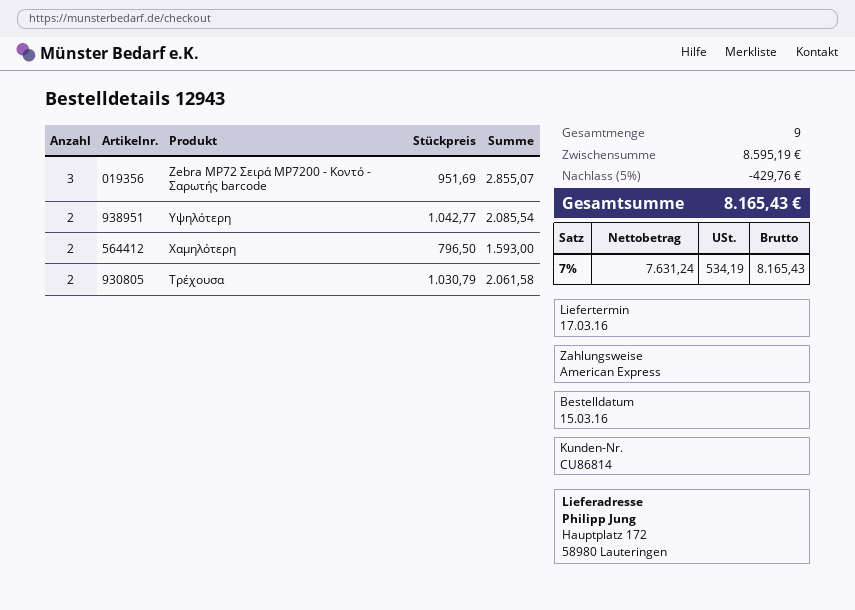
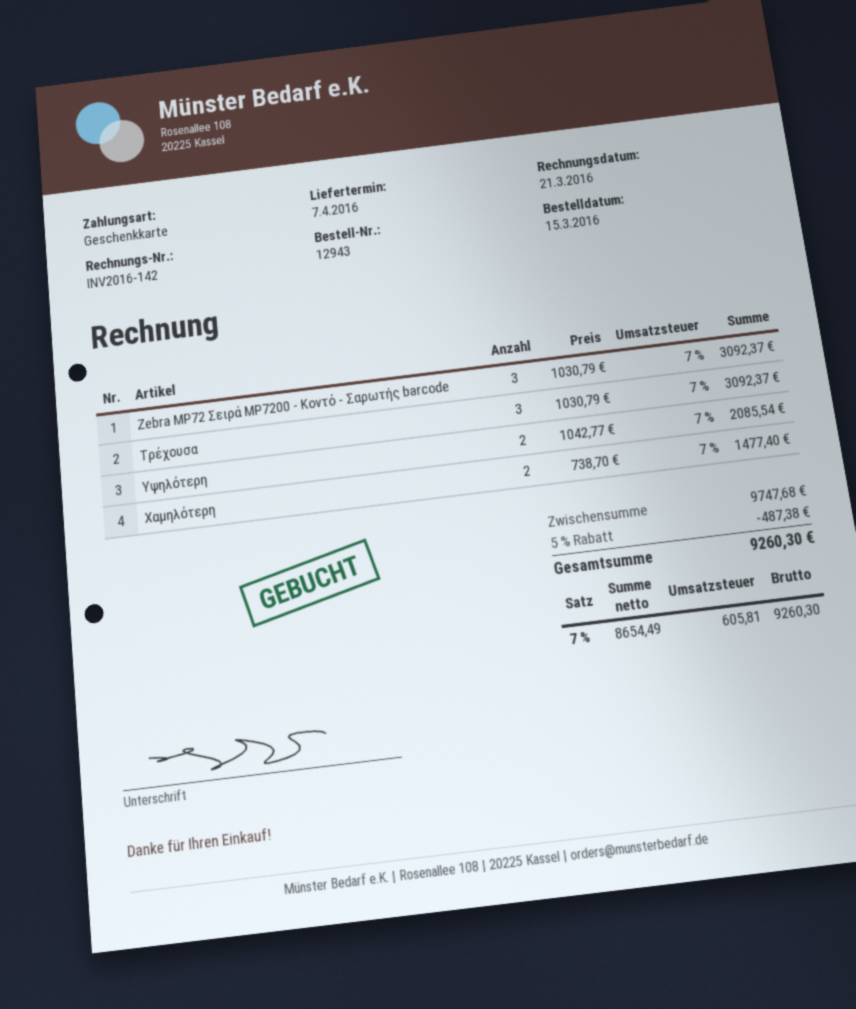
delivery date: 2016-03-17 -> 2016-04-07
payment method: American Express -> gift card
Zebra MP72 Σειρά MP7200 - Κοντό - Σαρωτής barcode: 3 x 951.69 = 2855.07 -> 3 x 1030.79 = 3092.37
Χαμηλότερη: 2 x 796.50 = 1593.00 -> 2 x 738.70 = 1477.40
Τρέχουσα: 2 x 1030.79 = 2061.58 -> 3 x 1030.79 = 3092.37
subtotal: 8595.19 -> 9747.68
discount: 5% = 429.76 -> 5% = 487.38
net: 7631.24 -> 8654.49
tax: 7% = 534.19 -> 7% = 605.81
total: 8165.43 -> 9260.30

